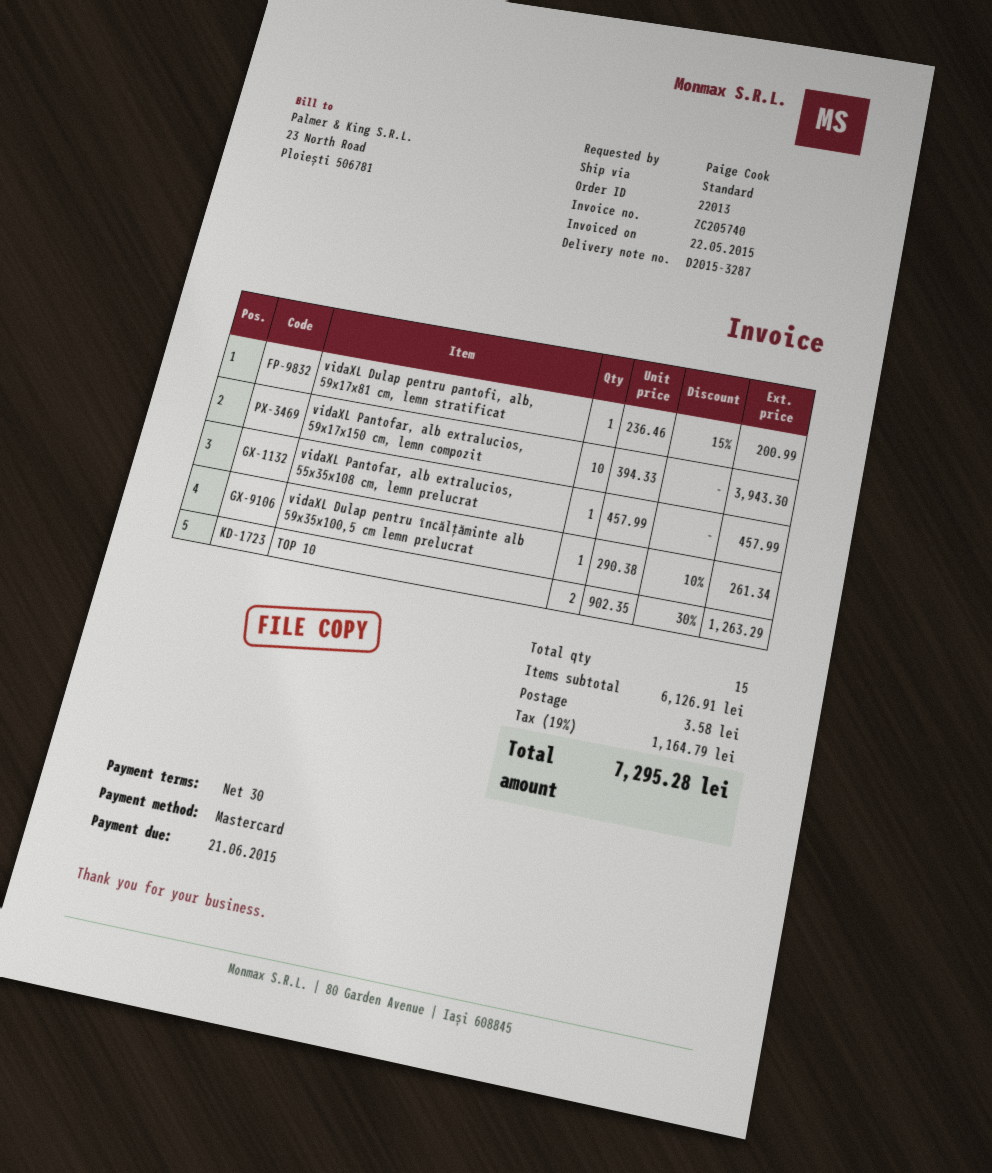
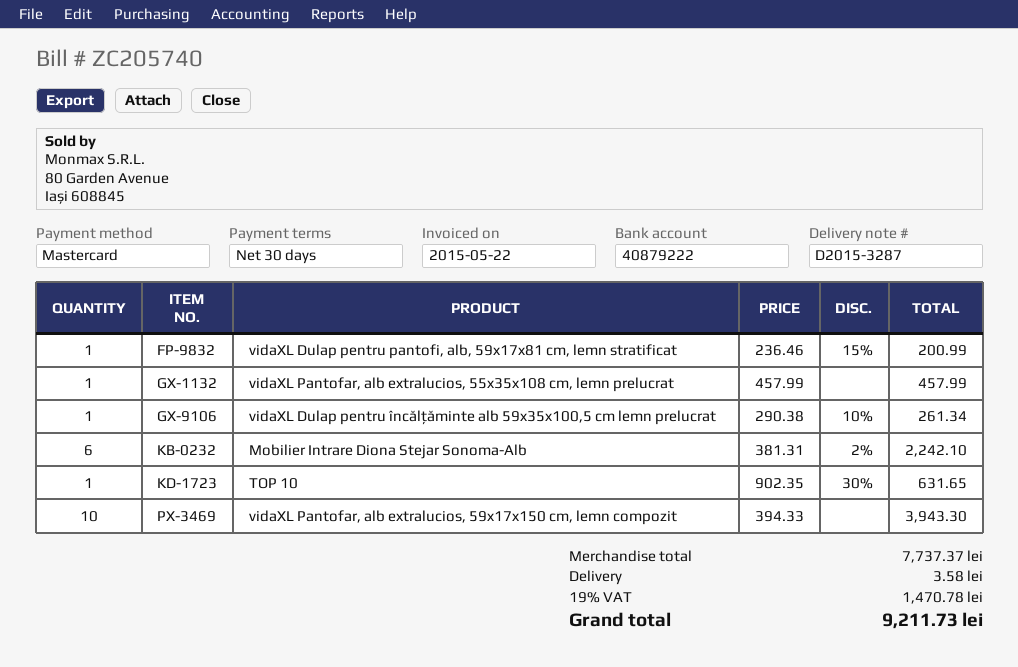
TOP 10: 2 x 902.35 - 30% = 1263.29 -> 1 x 902.35 - 30% = 631.65
Mobilier Intrare Diona Stejar Sonoma-Alb: none -> 6 x 381.31 - 2% = 2242.10
subtotal: 6126.91 -> 7737.37
tax: 19% = 1164.79 -> 19% = 1470.78
total: 7295.28 -> 9211.73

